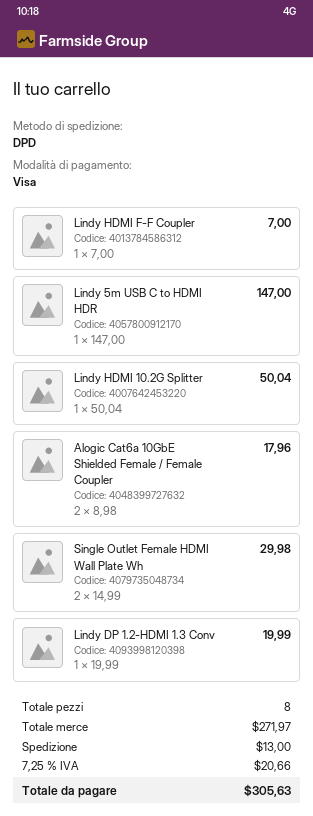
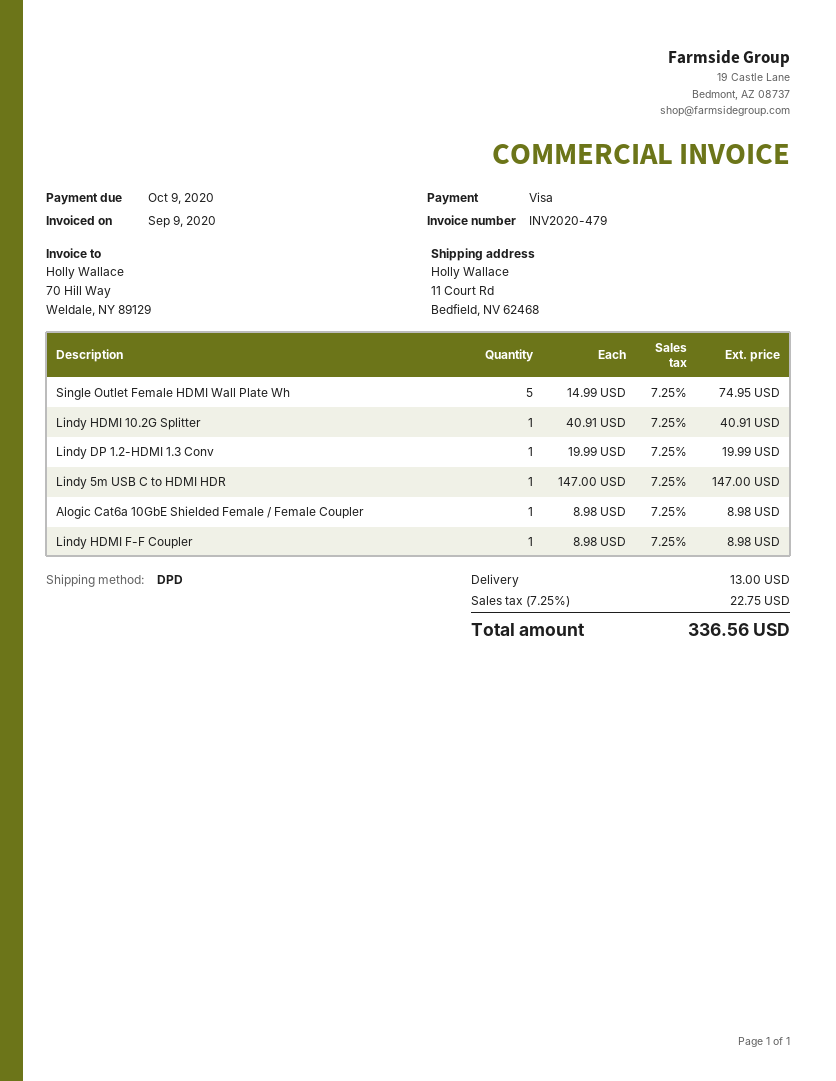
Lindy HDMI F-F Coupler: 1 x 7.00 = 7.00 -> 1 x 8.98 = 8.98
Lindy HDMI 10.2G Splitter: 1 x 50.04 = 50.04 -> 1 x 40.91 = 40.91
Alogic Cat6a 10GbE Shielded Female / Female Coupler: 2 x 8.98 = 17.96 -> 1 x 8.98 = 8.98
Single Outlet Female HDMI Wall Plate Wh: 2 x 14.99 = 29.98 -> 5 x 14.99 = 74.95
tax: 7.25% = 20.66 -> 7.25% = 22.75
total: 305.63 -> 336.56

